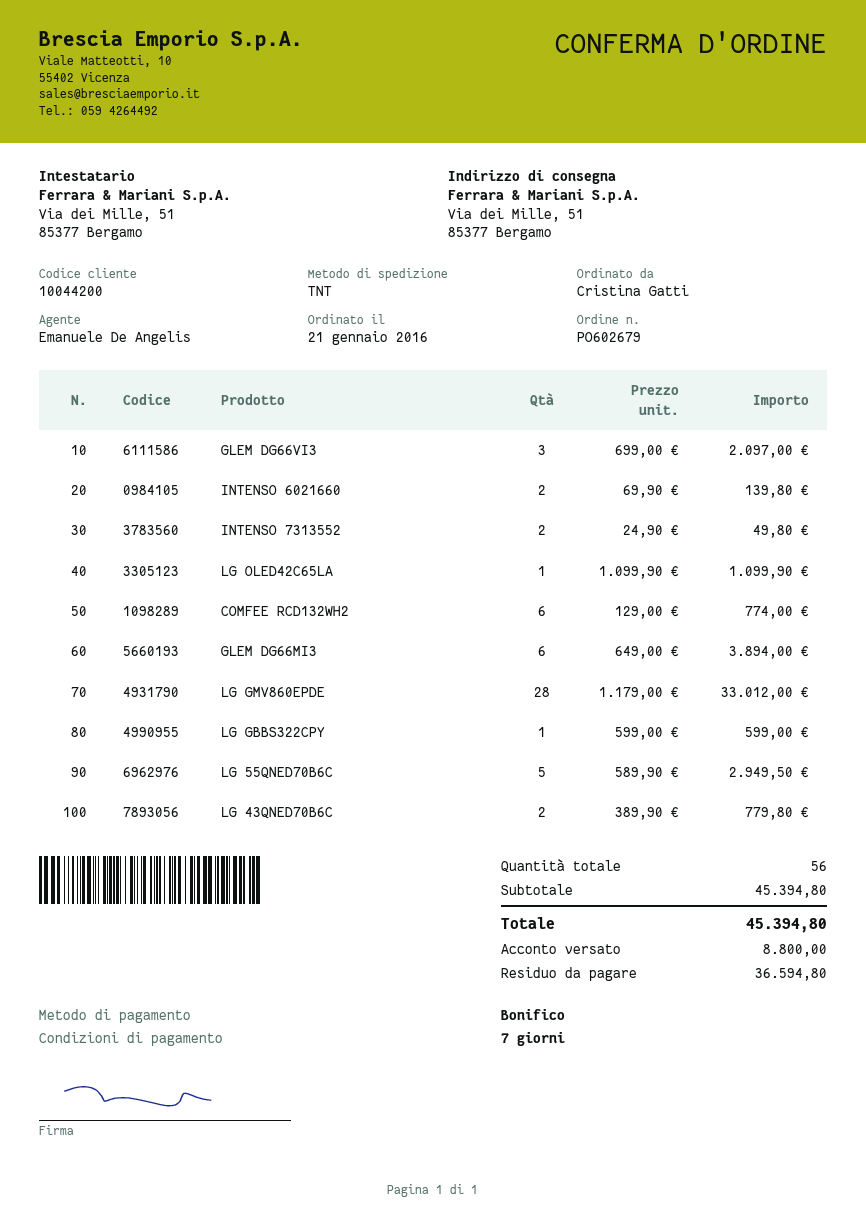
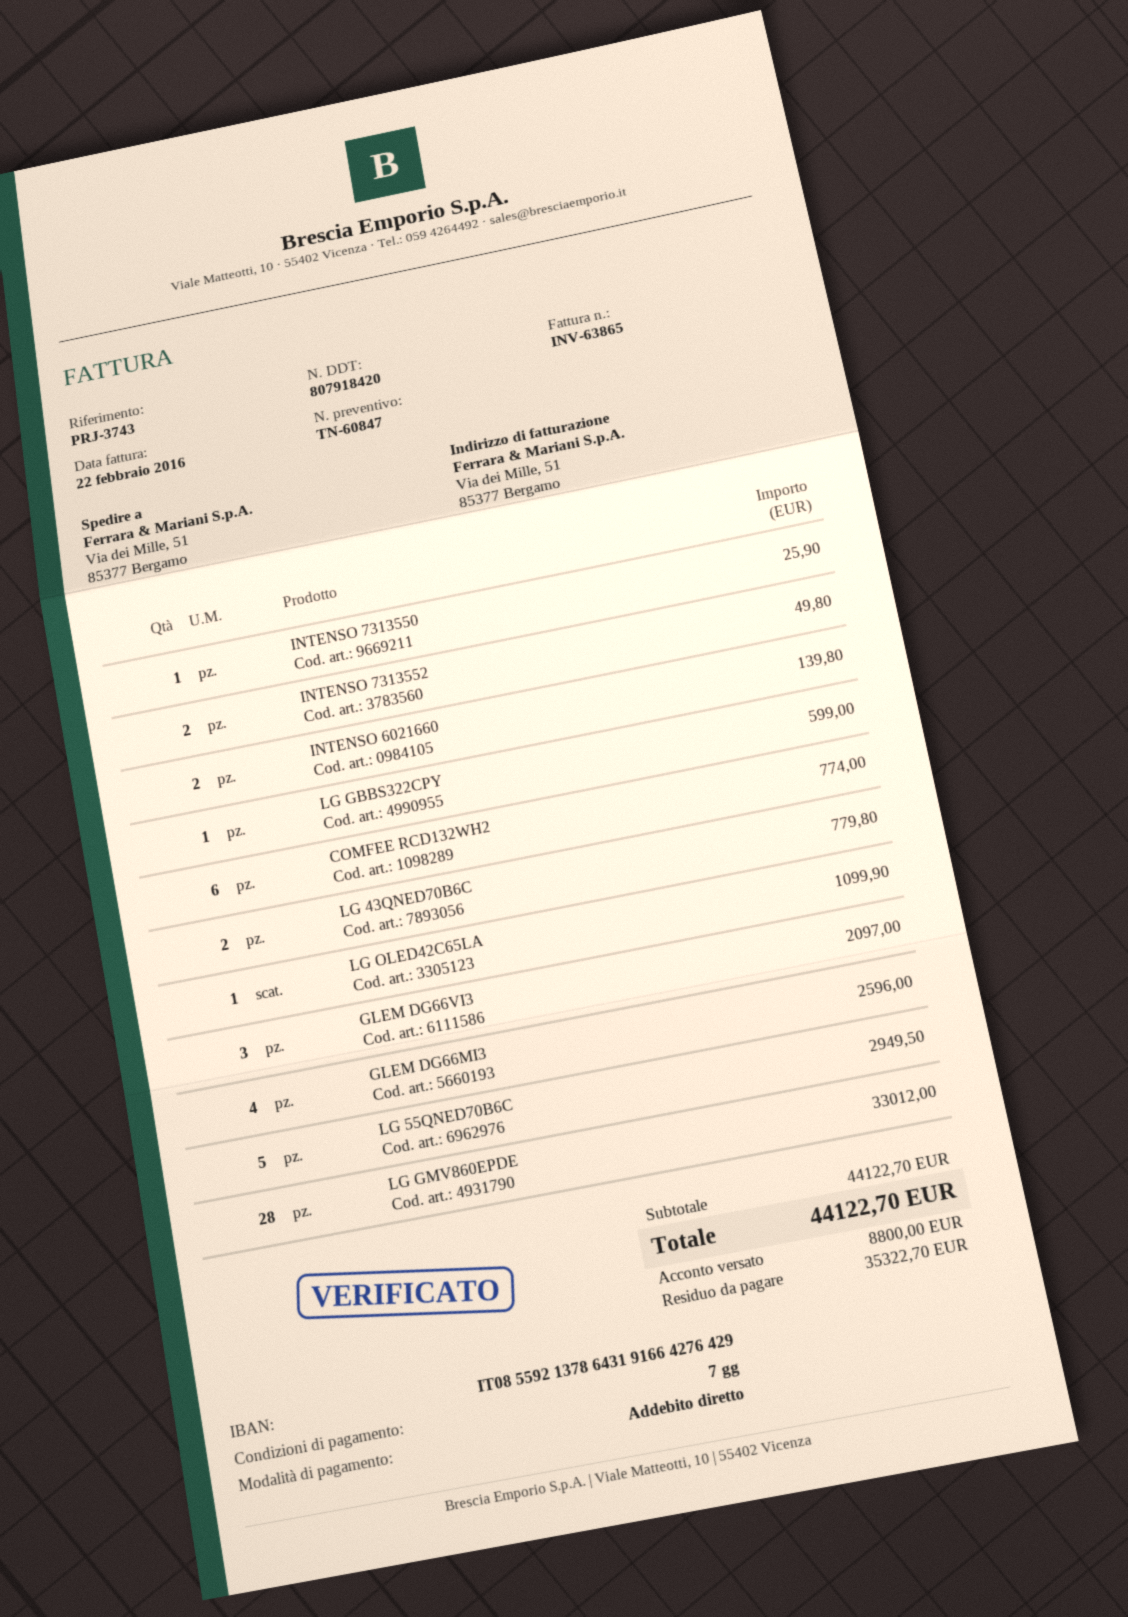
payment method: bank transfer -> direct debit
GLEM DG66MI3: 6 for 3894.00 -> 4 for 2596.00
INTENSO 7313550: none -> 1 for 25.90
subtotal: 45394.80 -> 44122.70
total: 45394.80 -> 44122.70
balance: 36594.80 -> 35322.70

